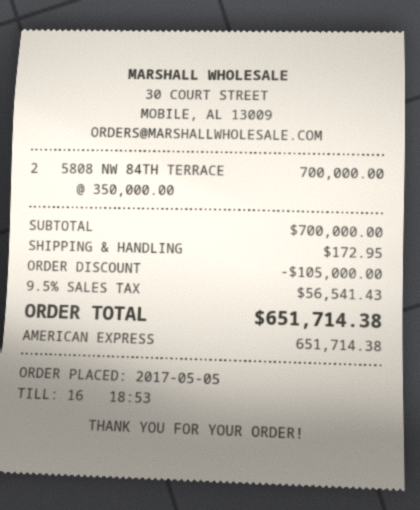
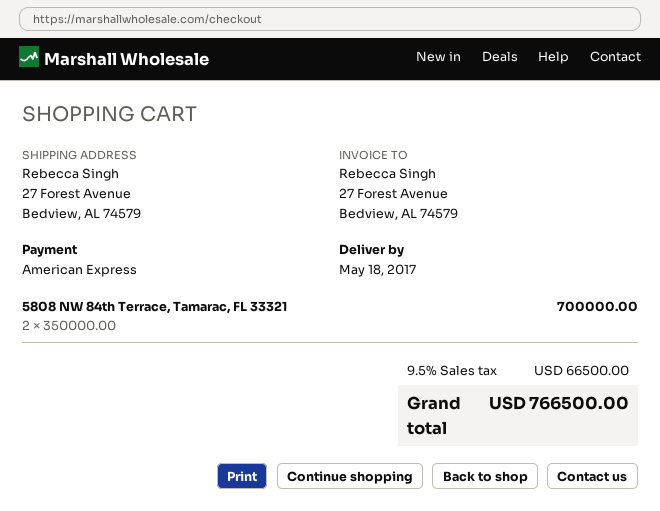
discount: 105000.00 -> none
shipping: 172.95 -> none
tax: 9.5% = 56541.43 -> 9.5% = 66500.00
total: 651714.38 -> 766500.00

